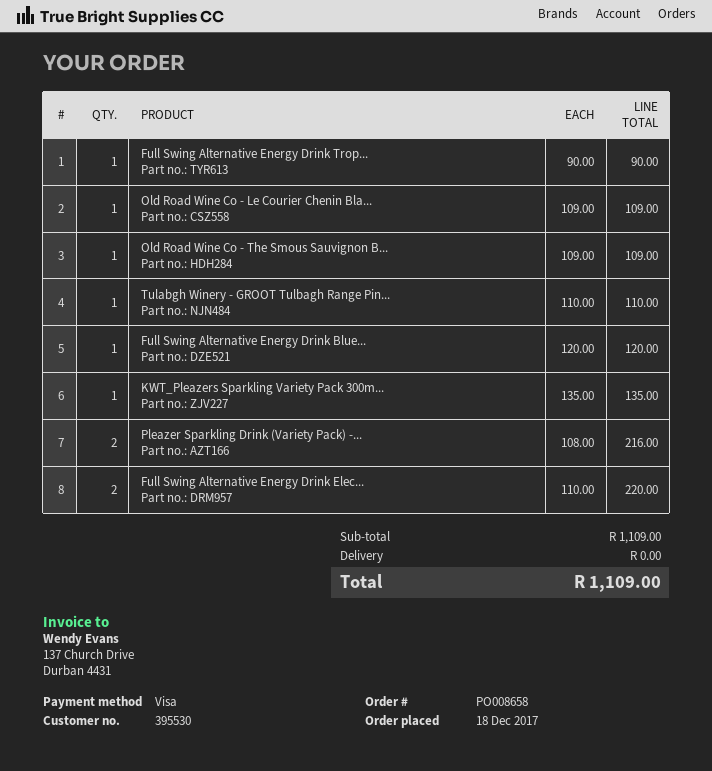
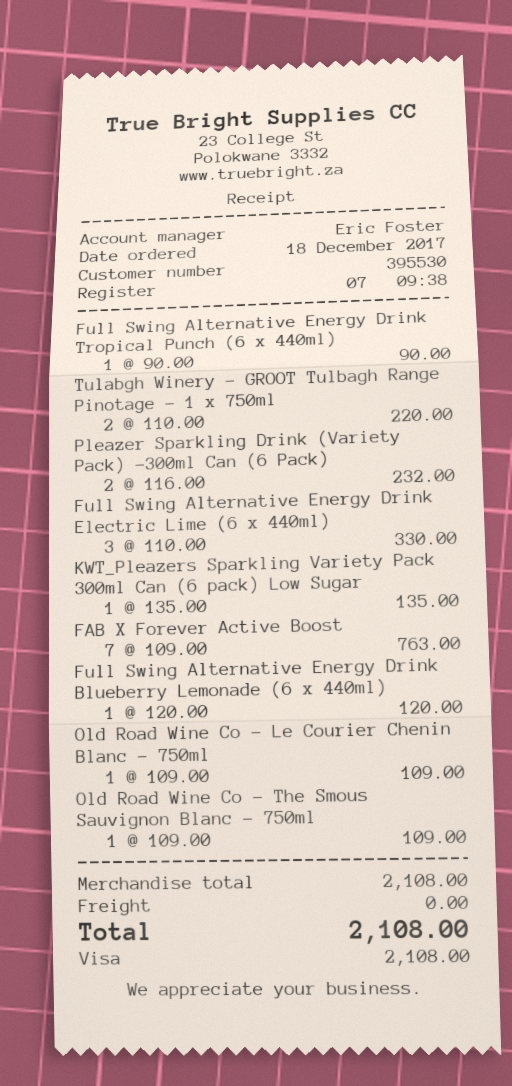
Tulabgh Winery - GROOT Tulbagh Range Pin...: 1 x 110.00 = 110.00 -> 2 x 110.00 = 220.00
Pleazer Sparkling Drink (Variety Pack) -...: 2 x 108.00 = 216.00 -> 2 x 116.00 = 232.00
Full Swing Alternative Energy Drink Elec...: 2 x 110.00 = 220.00 -> 3 x 110.00 = 330.00
FAB X Forever Active Boost: none -> 7 x 109.00 = 763.00
subtotal: 1109.00 -> 2108.00
total: 1109.00 -> 2108.00

